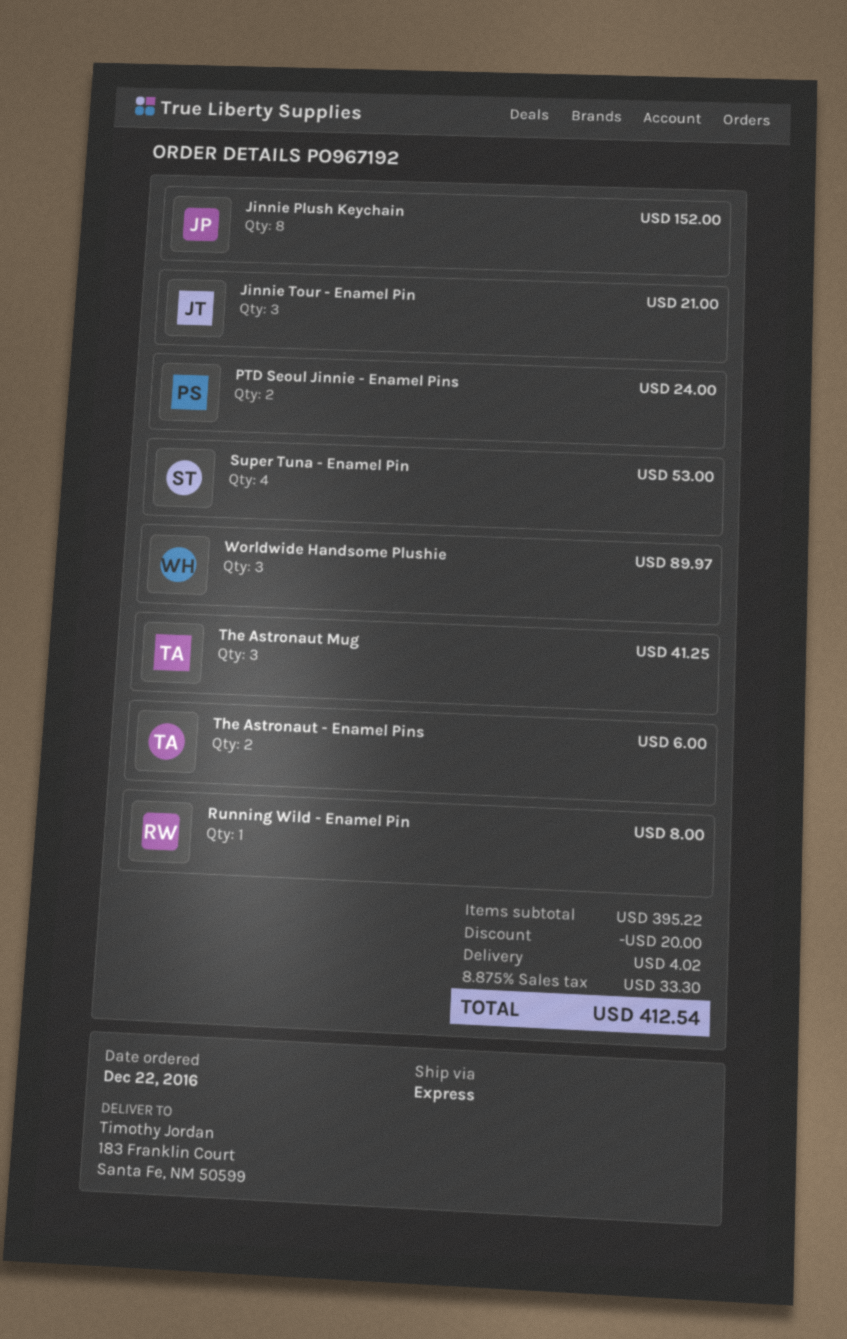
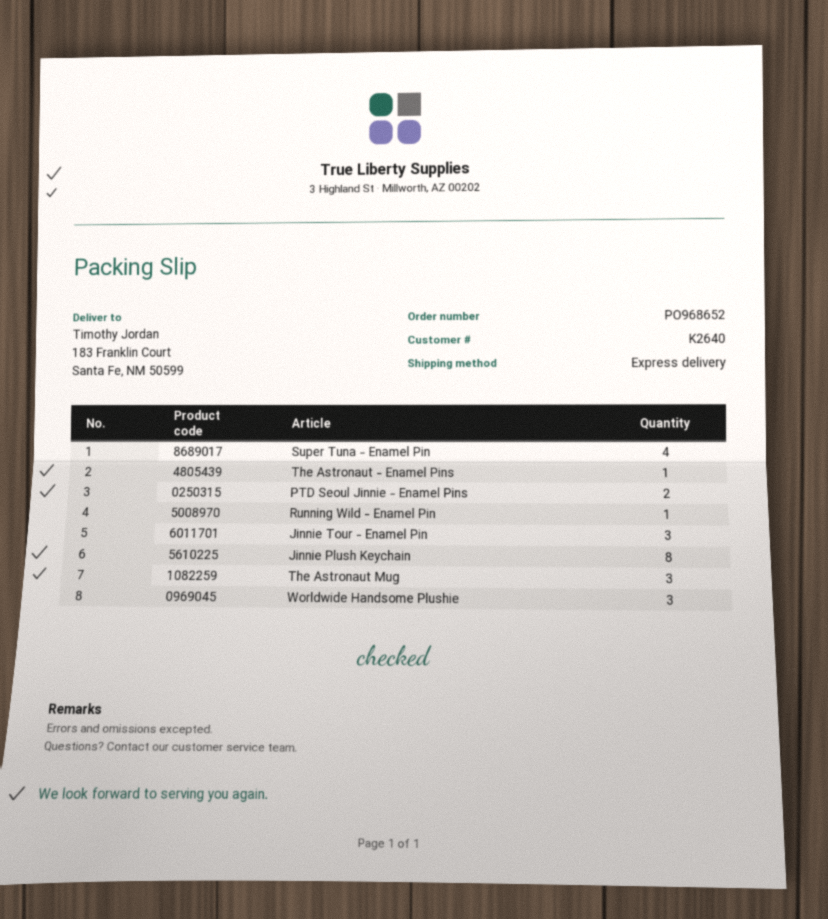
order number: PO967192 -> PO968652
The Astronaut - Enamel Pins: 2 -> 1

